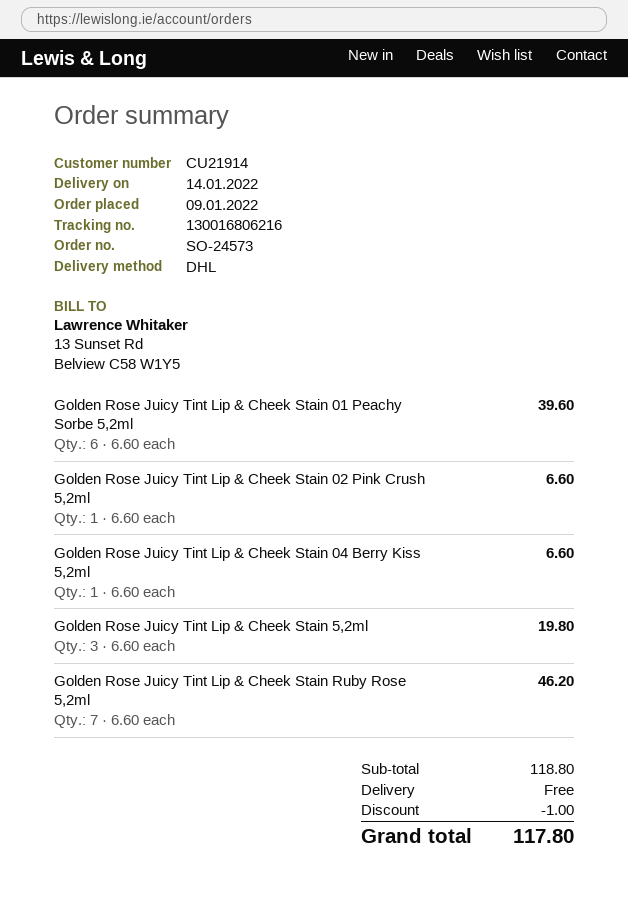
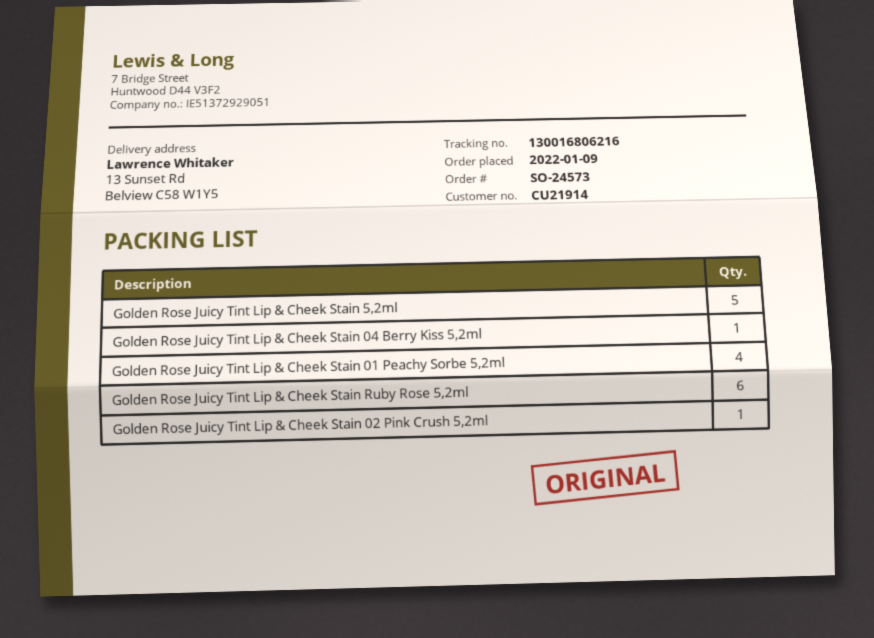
Golden Rose Juicy Tint Lip & Cheek Stain 01 Peachy Sorbe 5,2ml: 6 -> 4
Golden Rose Juicy Tint Lip & Cheek Stain 5,2ml: 3 -> 5
Golden Rose Juicy Tint Lip & Cheek Stain Ruby Rose 5,2ml: 7 -> 6

